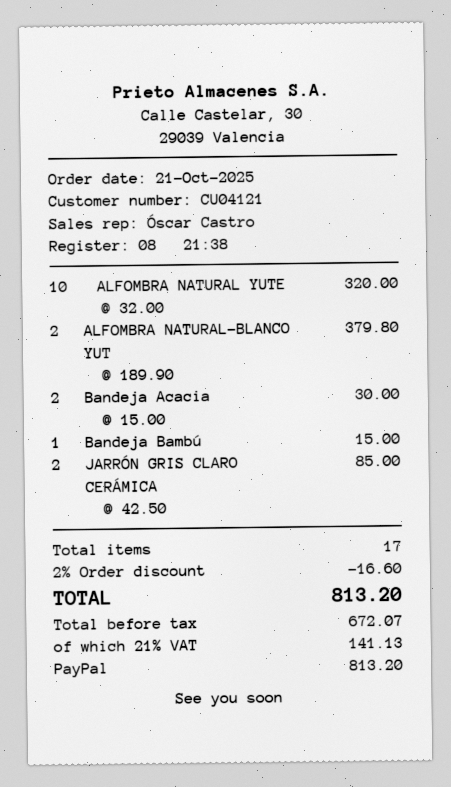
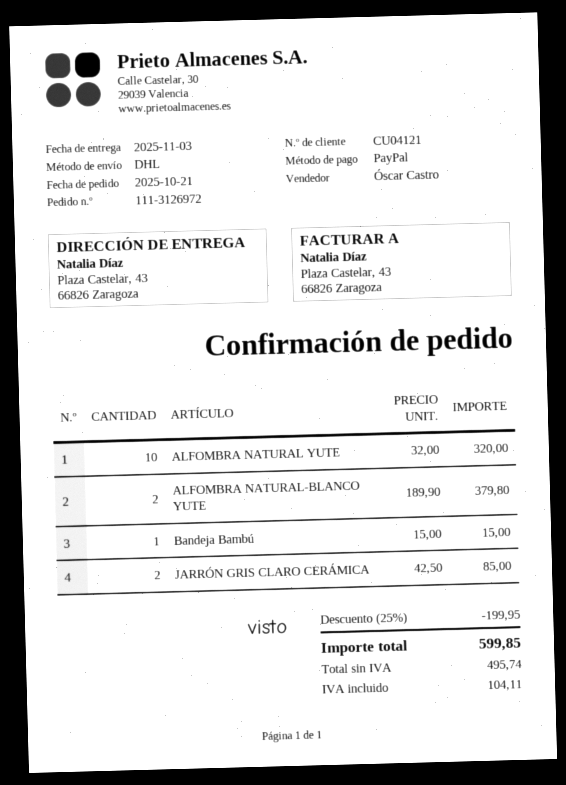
Bandeja Acacia: 2 x 15.00 = 30.00 -> none
discount: 2% = 16.60 -> 25% = 199.95
net: 672.07 -> 495.74
tax: 141.13 -> 104.11
total: 813.20 -> 599.85

